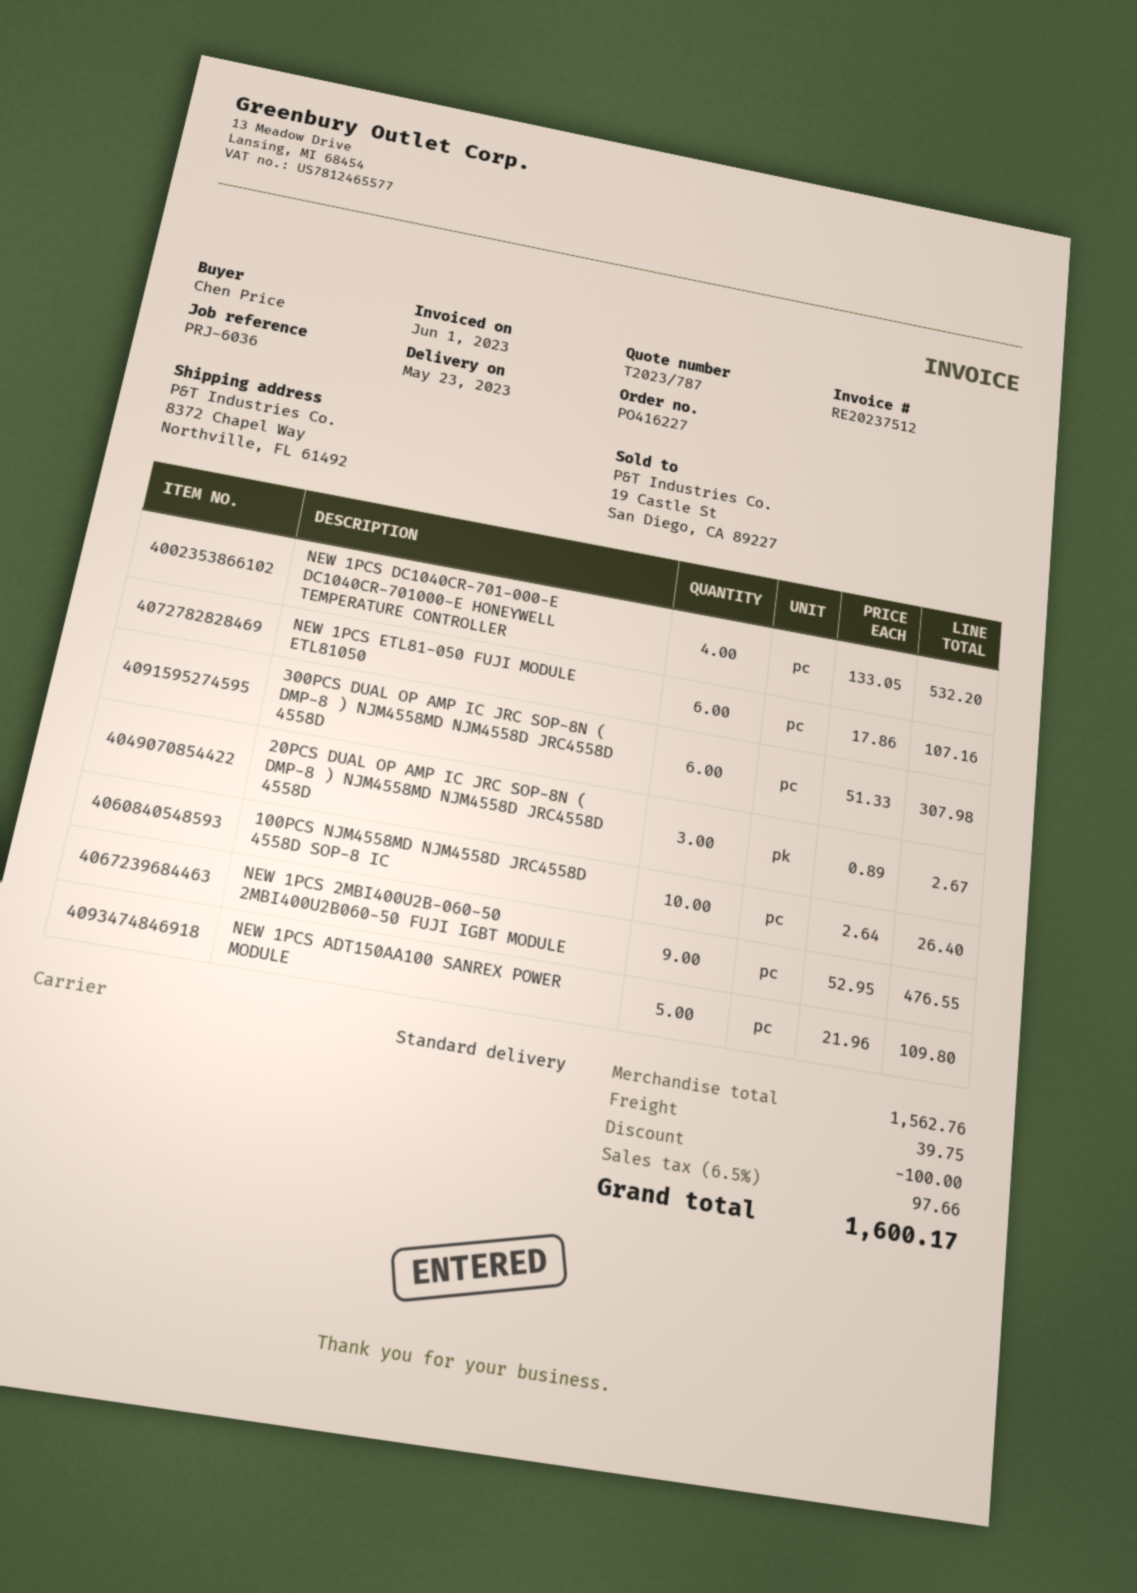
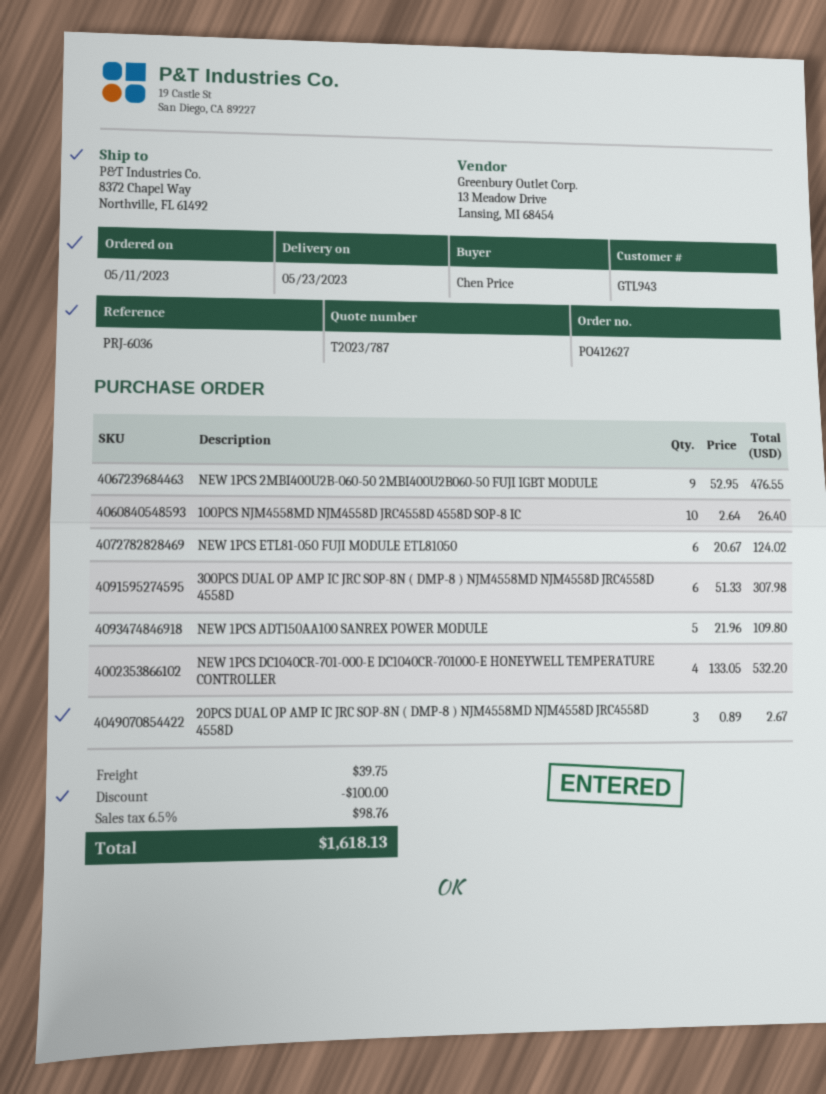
order number: PO416227 -> PO412627
NEW 1PCS ETL81-050 FUJI MODULE ETL81050: 6 x 17.86 = 107.16 -> 6 x 20.67 = 124.02
tax: 6.5% = 97.66 -> 6.5% = 98.76
total: 1600.17 -> 1618.13

